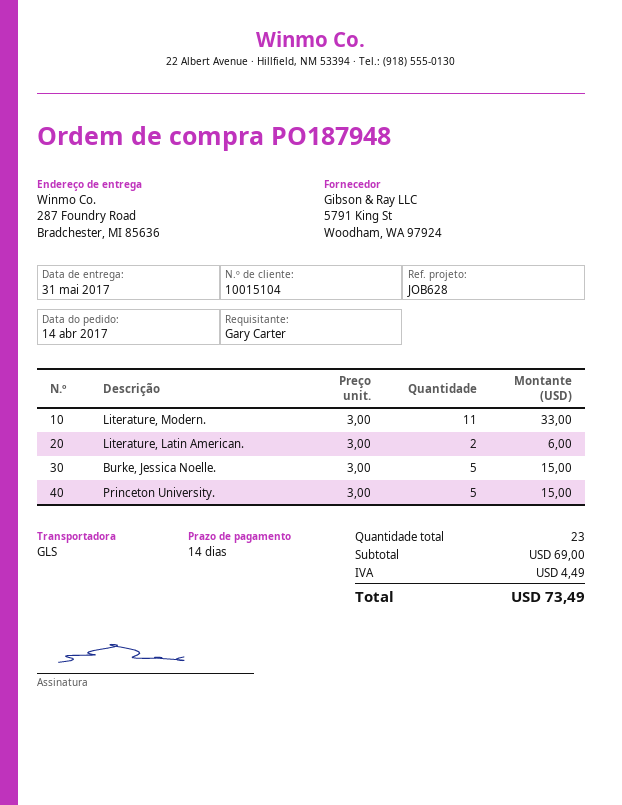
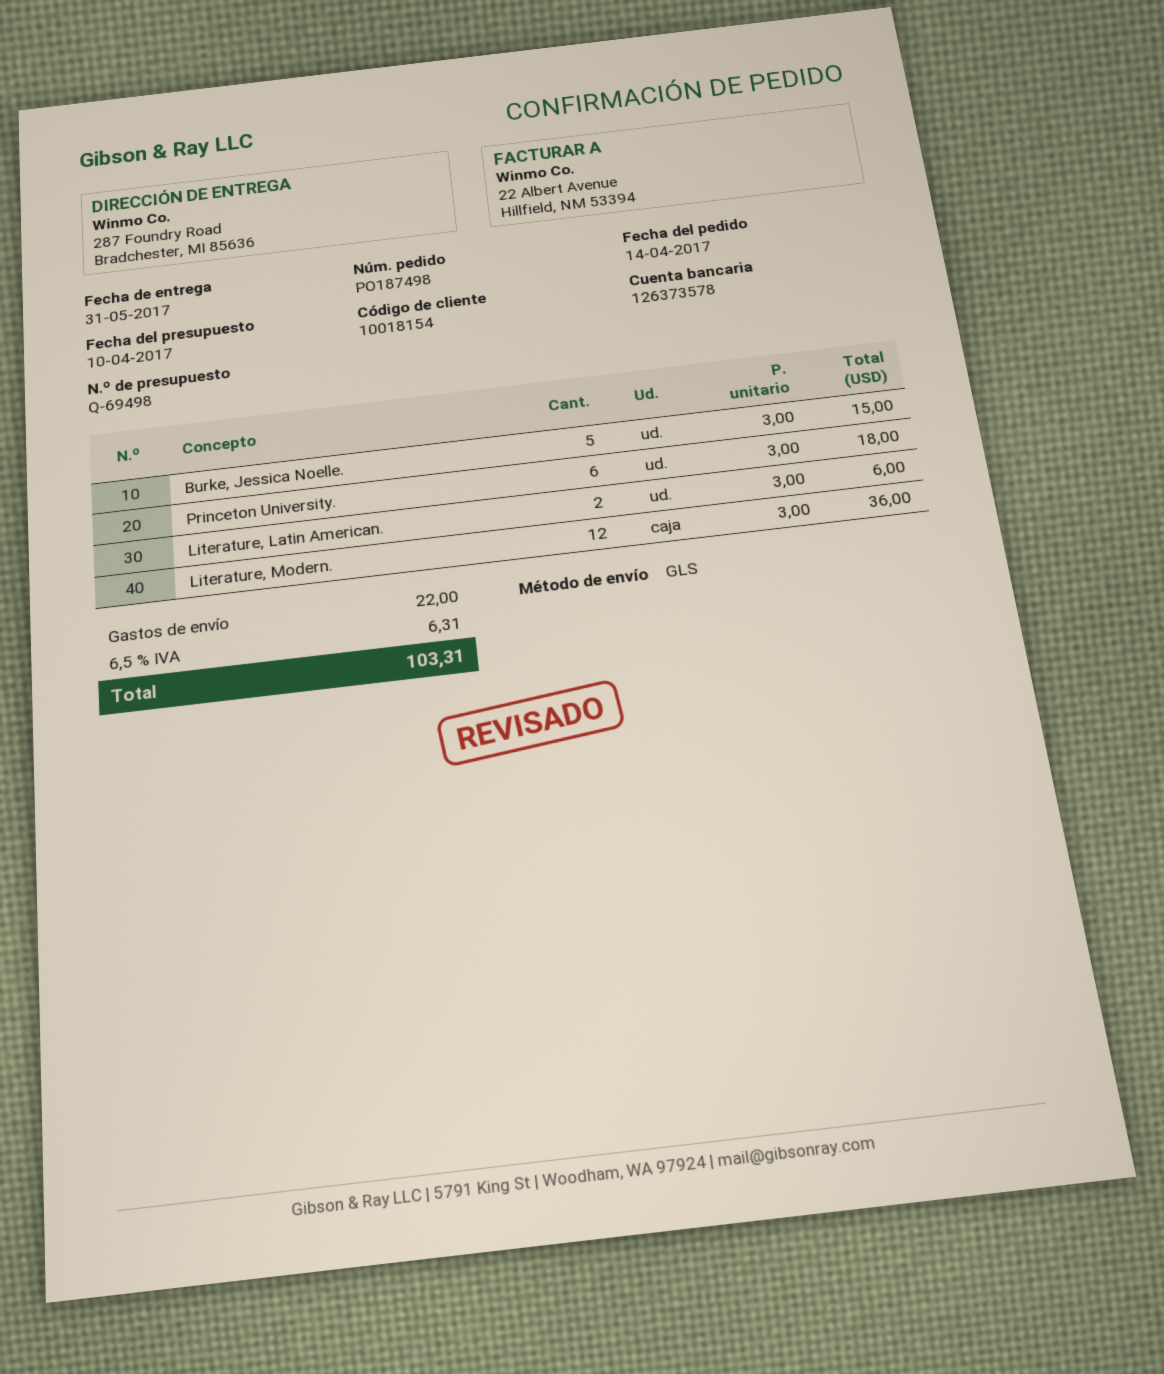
order number: PO187948 -> PO187498
customer number: 10015104 -> 10018154
Literature, Modern.: 11 x 3.00 = 33.00 -> 12 x 3.00 = 36.00
Princeton University.: 5 x 3.00 = 15.00 -> 6 x 3.00 = 18.00
shipping: none -> 22.00
tax: 4.49 -> 6.31
total: 73.49 -> 103.31

